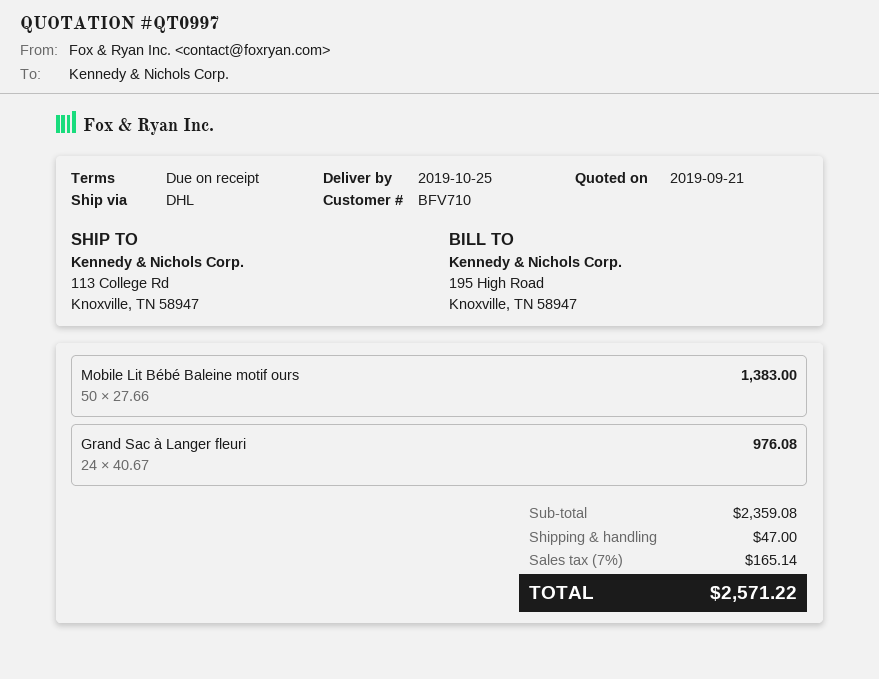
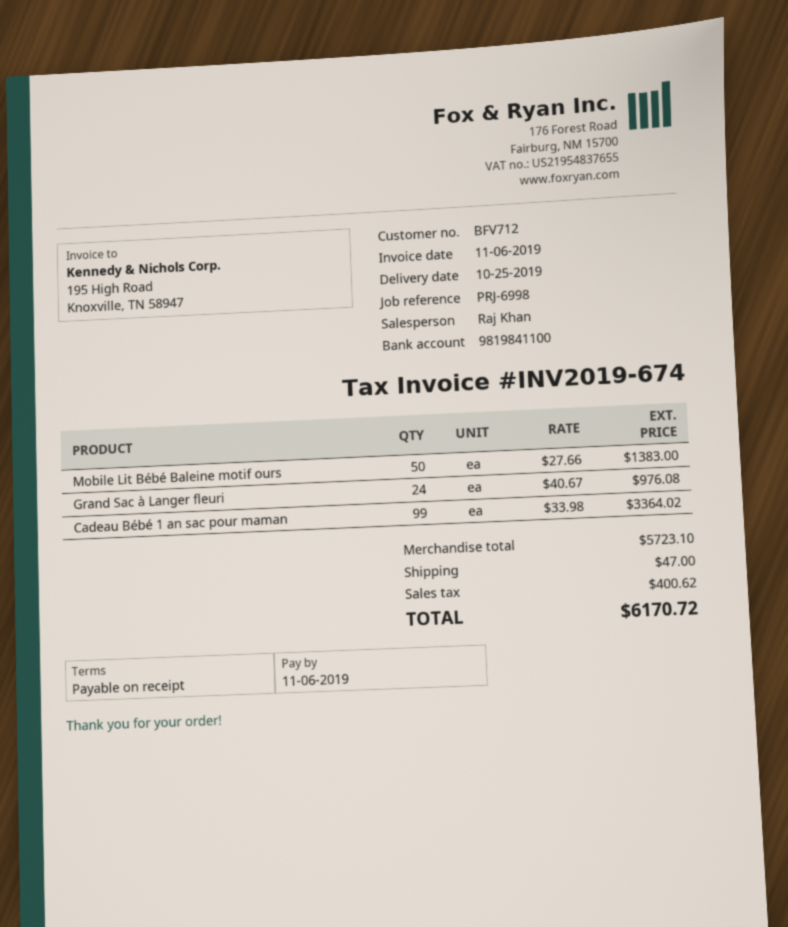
customer number: BFV710 -> BFV712
Cadeau Bébé 1 an sac pour maman: none -> 99 x 33.98 = 3364.02
subtotal: 2359.08 -> 5723.10
tax: 165.14 -> 400.62
total: 2571.22 -> 6170.72

